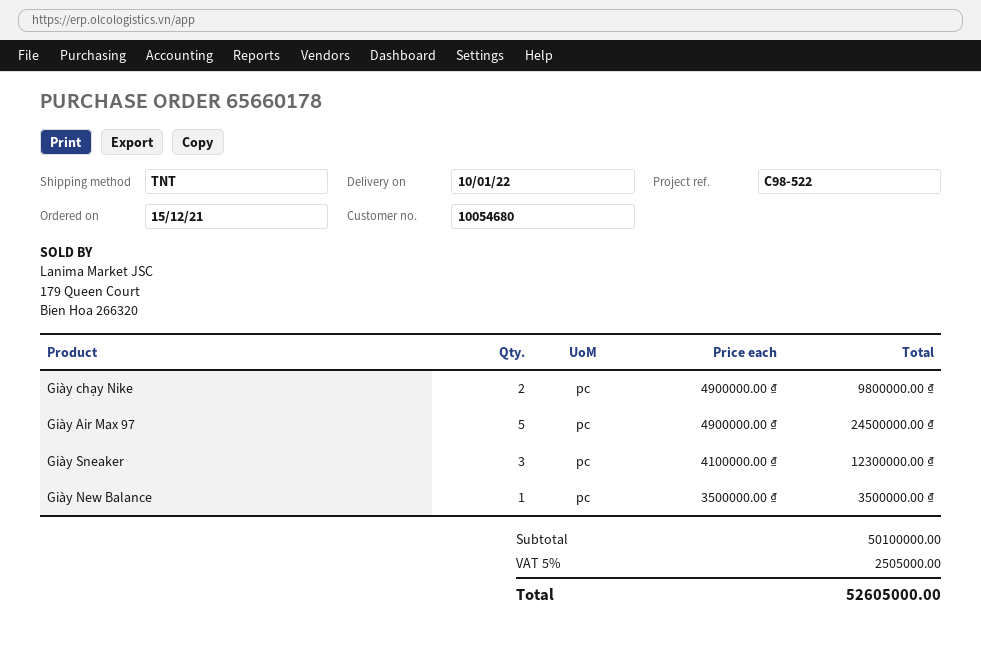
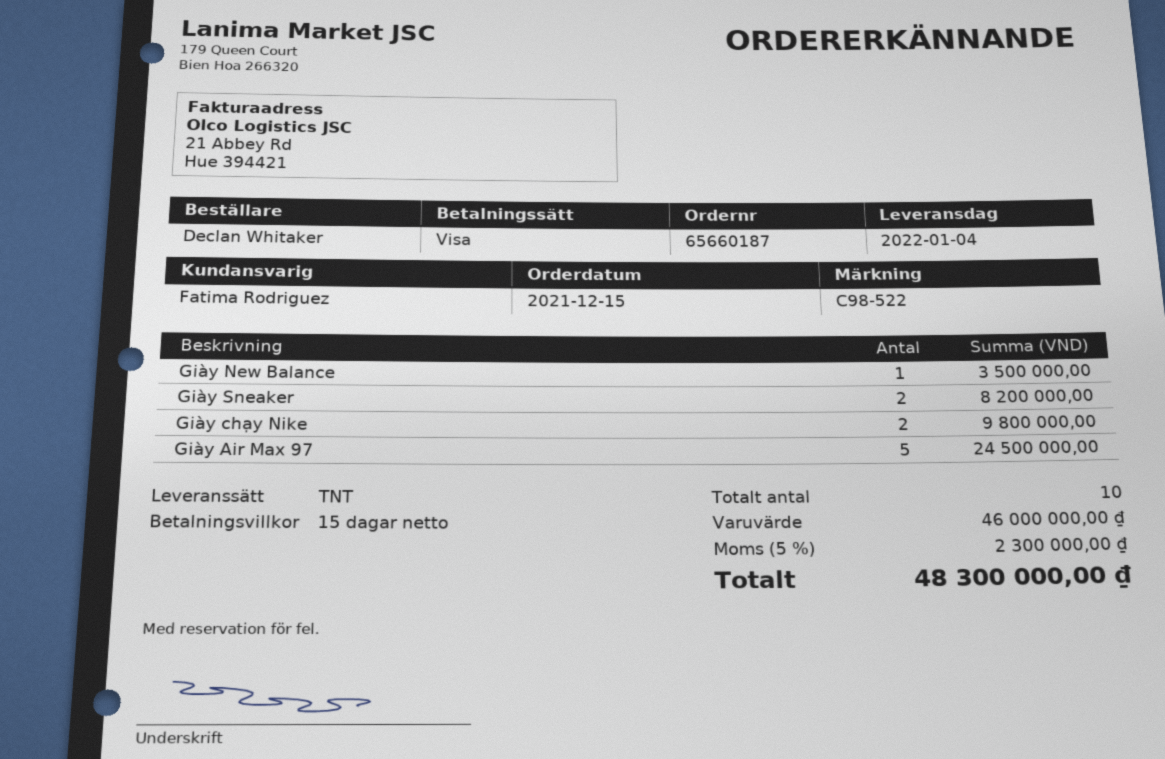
order number: 65660178 -> 65660187
delivery date: 2022-01-10 -> 2022-01-04
Giày Sneaker: 3 for 12300000.00 -> 2 for 8200000.00
subtotal: 50100000.00 -> 46000000.00
tax: 5% = 2505000.00 -> 5% = 2300000.00
total: 52605000.00 -> 48300000.00

